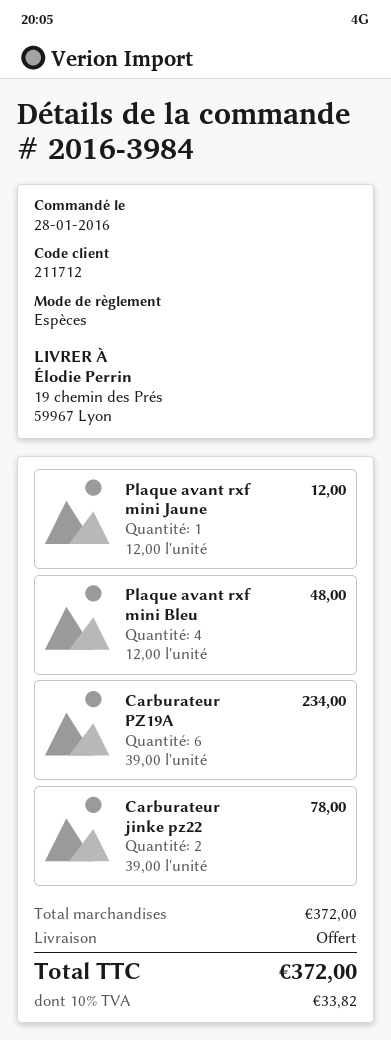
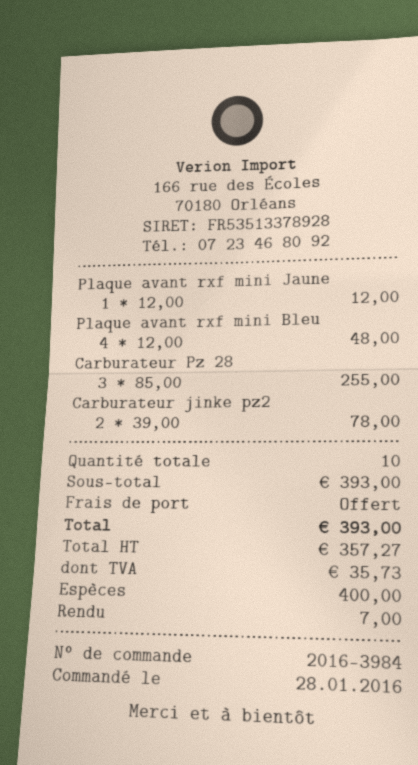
Carburateur PZ19A: 6 x 39.00 = 234.00 -> none
Carburateur Pz 28: none -> 3 x 85.00 = 255.00
subtotal: 372.00 -> 393.00
tax: 33.82 -> 35.73
total: 372.00 -> 393.00

